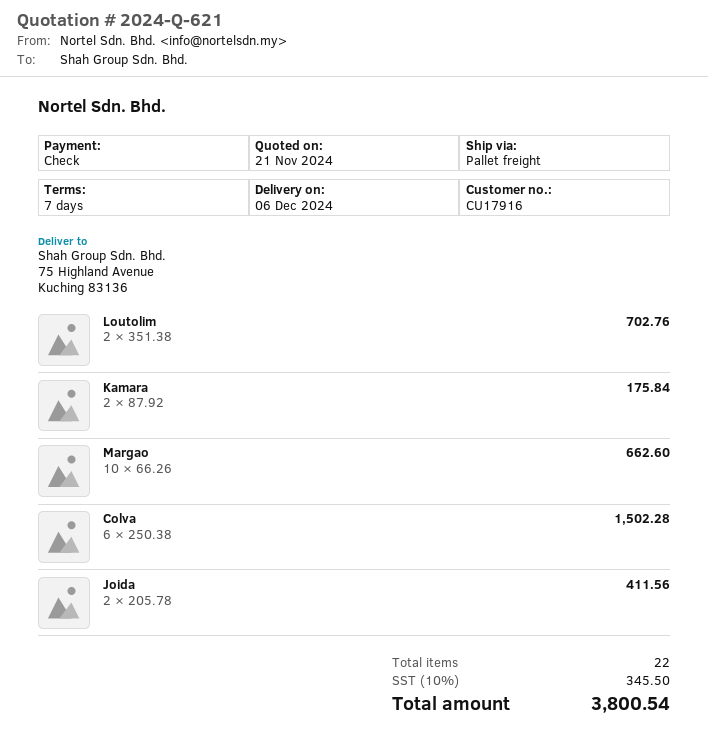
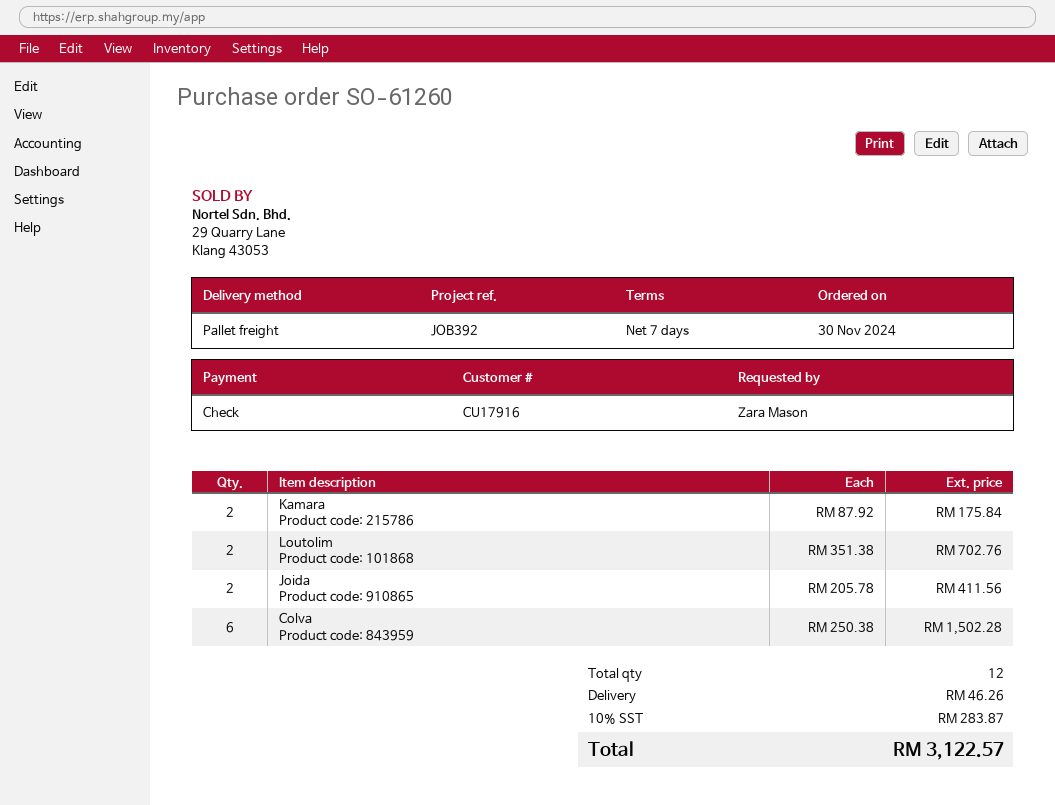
Margao: 10 x 66.26 = 662.60 -> none
total quantity: 22 -> 12
shipping: none -> 46.26
tax: 10% = 345.50 -> 10% = 283.87
total: 3800.54 -> 3122.57

